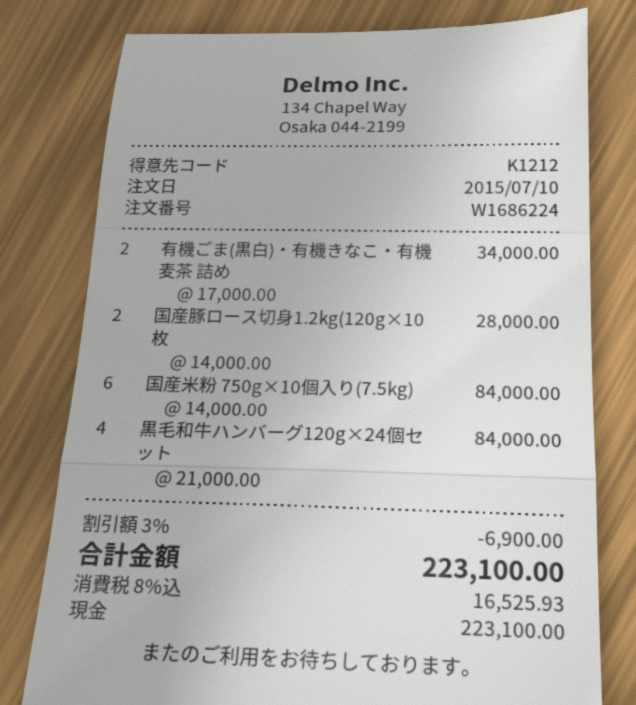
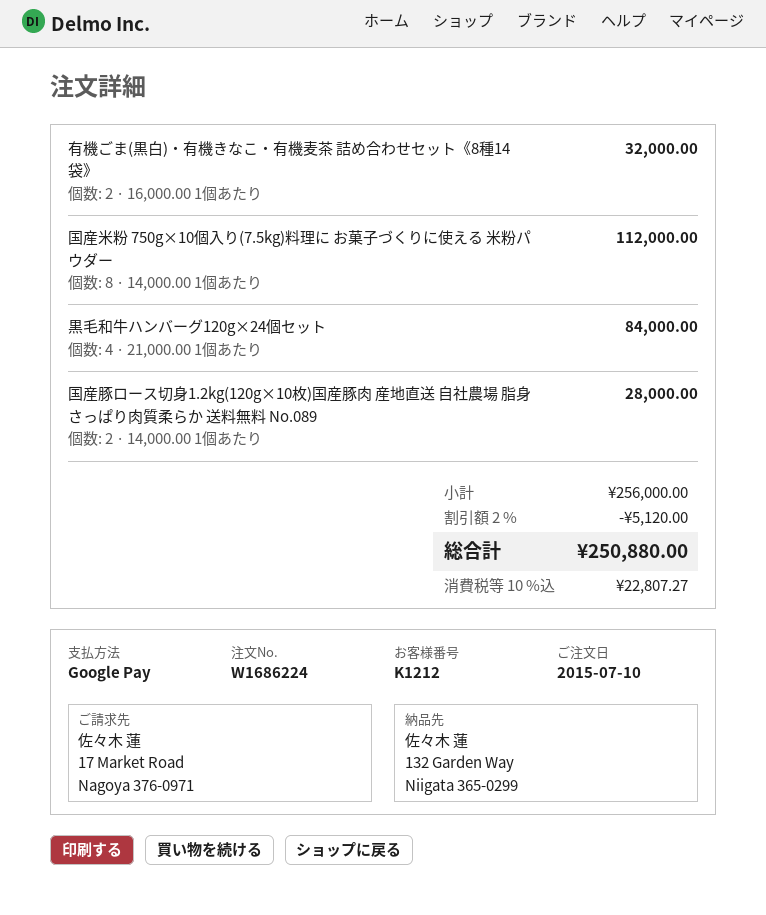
payment method: cash -> Google Pay
有機ごま(黒白)・有機きなこ・有機麦茶 詰め: 2 x 17000.00 = 34000.00 -> 2 x 16000.00 = 32000.00
国産米粉 750g×10個入り(7.5kg): 6 x 14000.00 = 84000.00 -> 8 x 14000.00 = 112000.00
discount: 3% = 6900.00 -> 2% = 5120.00
tax: 8% = 16525.93 -> 10% = 22807.27
total: 223100.00 -> 250880.00

